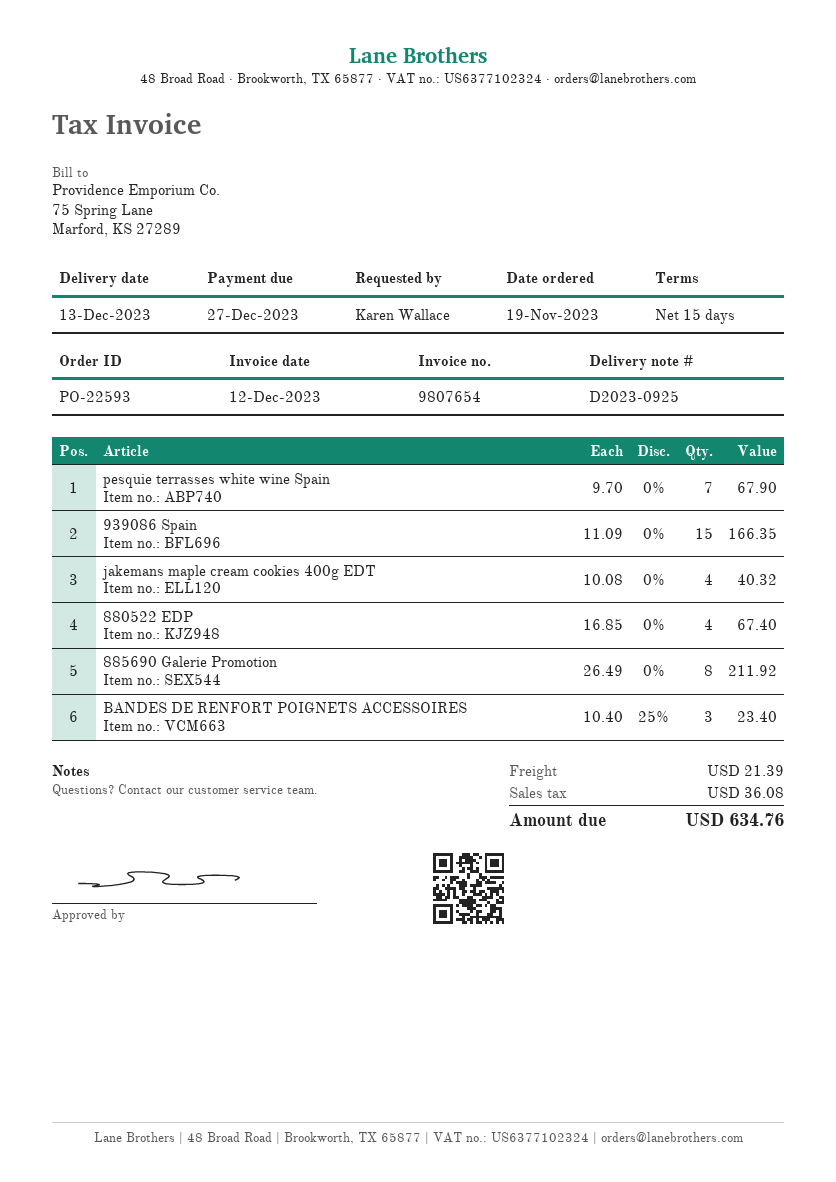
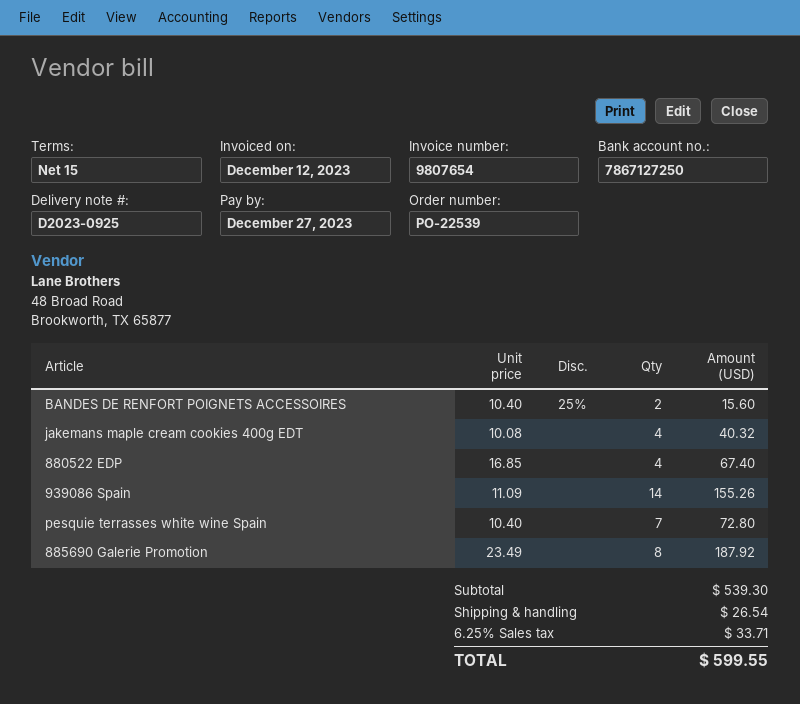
order number: PO-22593 -> PO-22539
pesquie terrasses white wine Spain: 7 x 9.70 = 67.90 -> 7 x 10.40 = 72.80
939086 Spain: 15 x 11.09 = 166.35 -> 14 x 11.09 = 155.26
885690 Galerie Promotion: 8 x 26.49 = 211.92 -> 8 x 23.49 = 187.92
BANDES DE RENFORT POIGNETS ACCESSOIRES: 3 x 10.40 - 25% = 23.40 -> 2 x 10.40 - 25% = 15.60
shipping: 21.39 -> 26.54
tax: 36.08 -> 33.71
total: 634.76 -> 599.55

